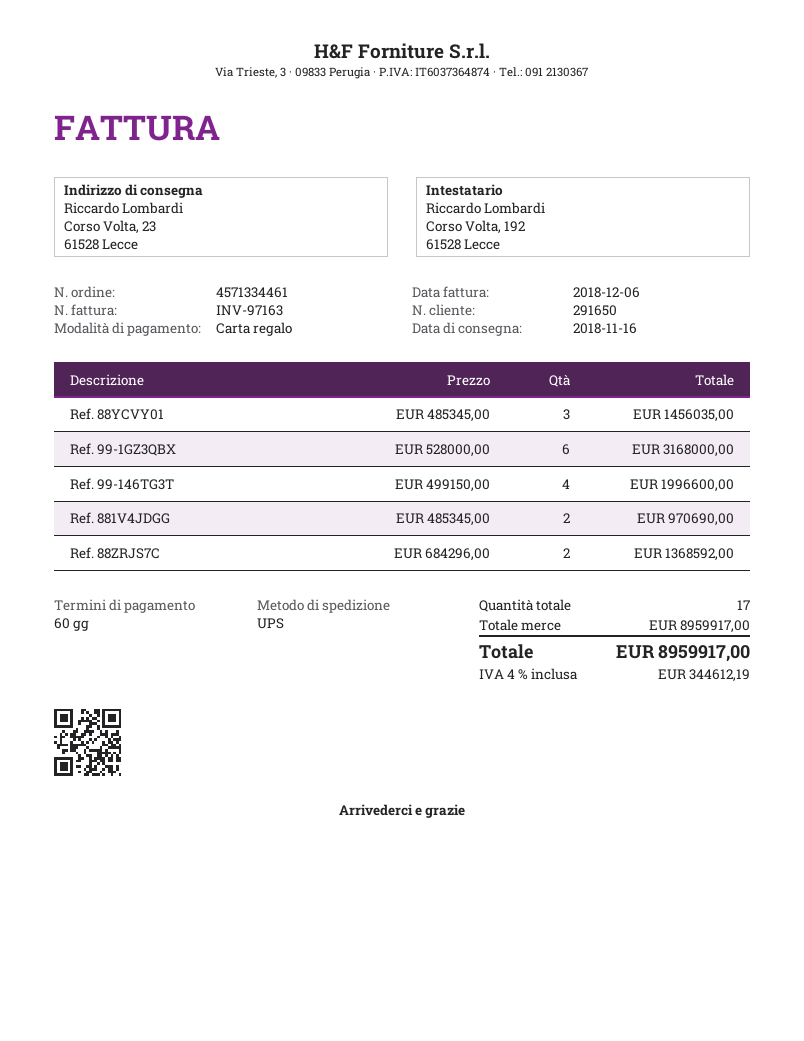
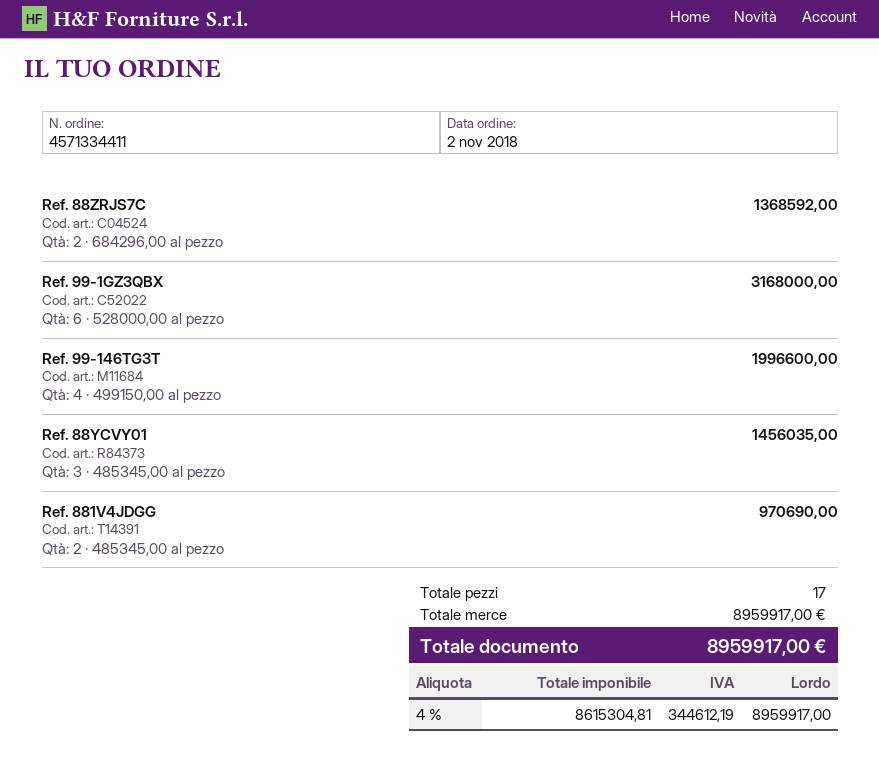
order number: 4571334461 -> 4571334411

